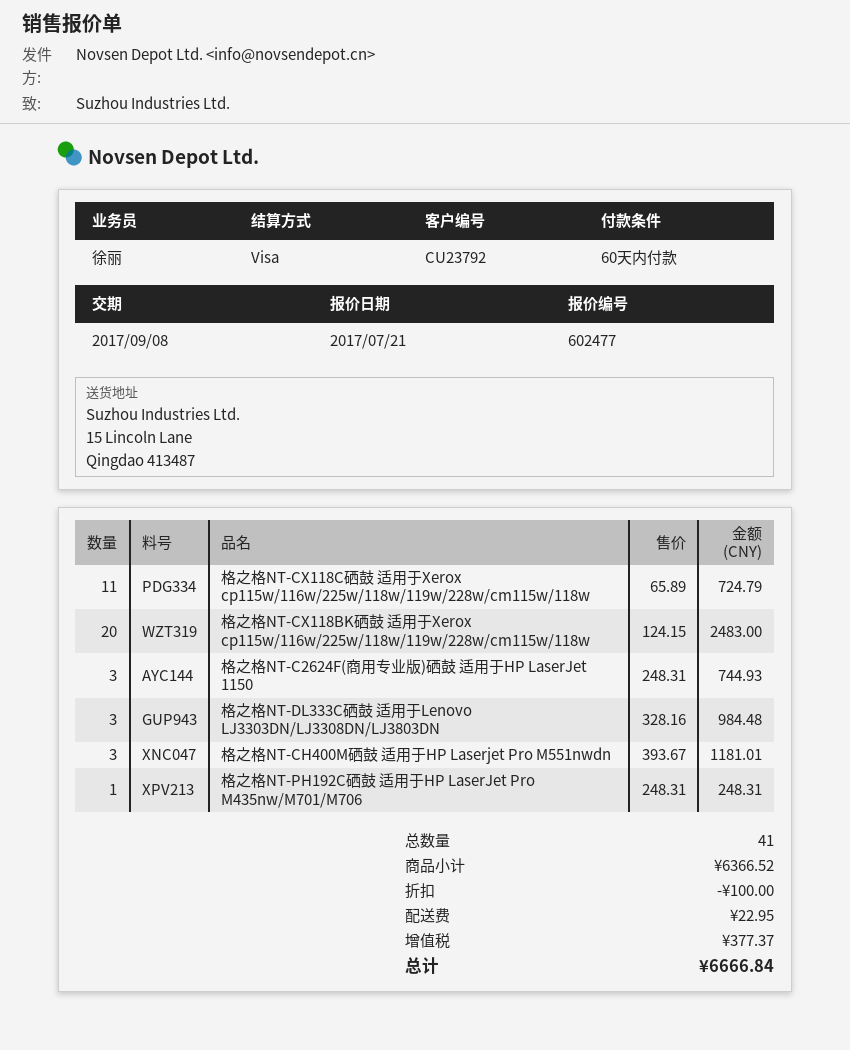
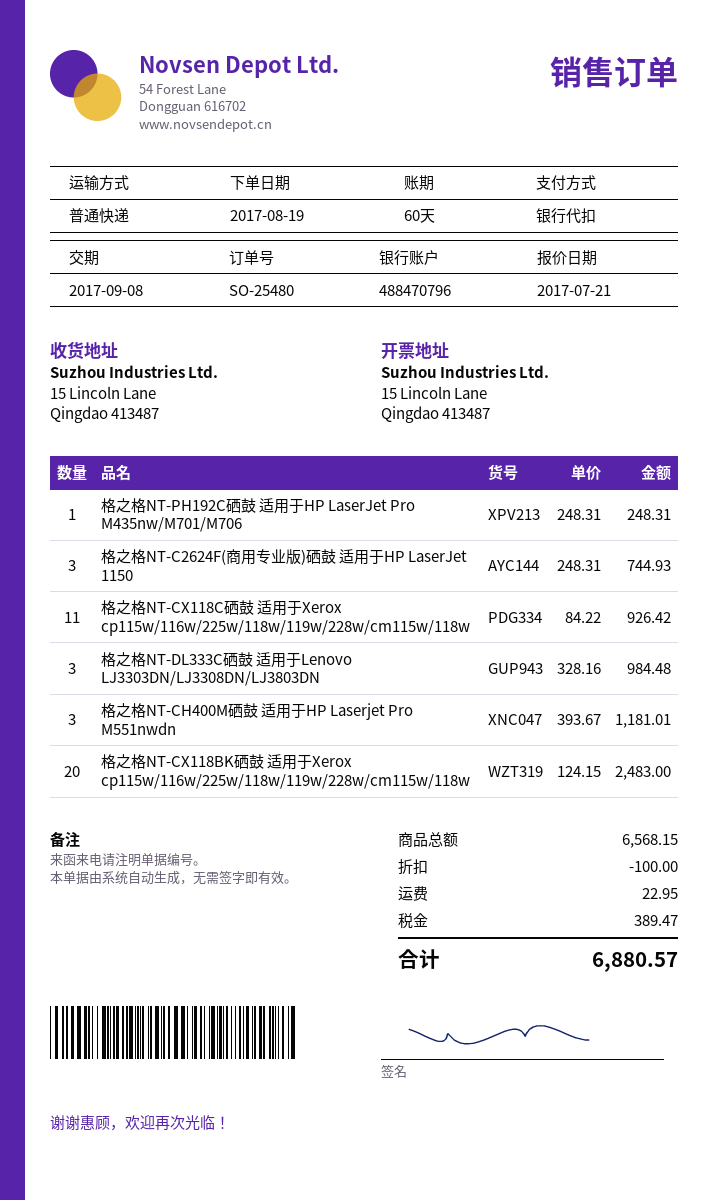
payment method: Visa -> direct debit
格之格NT-CX118C硒鼓 适用于Xerox cp115w/116w/225w/118w/119w/228w/cm115w/118w: 11 x 65.89 = 724.79 -> 11 x 84.22 = 926.42
subtotal: 6366.52 -> 6568.15
tax: 377.37 -> 389.47
total: 6666.84 -> 6880.57

